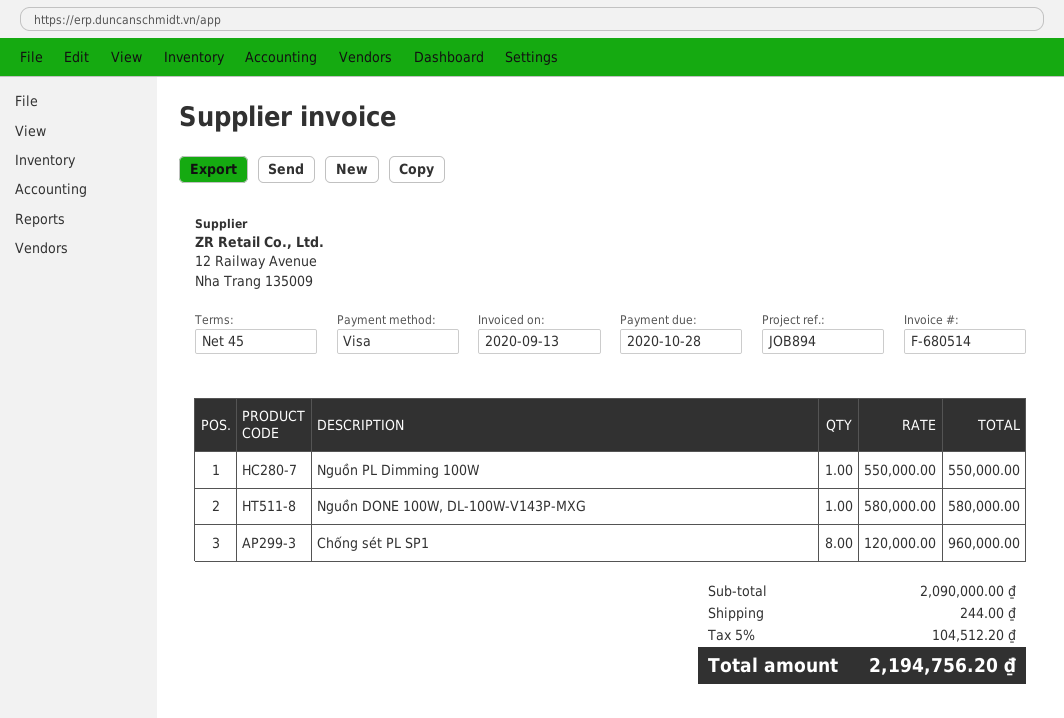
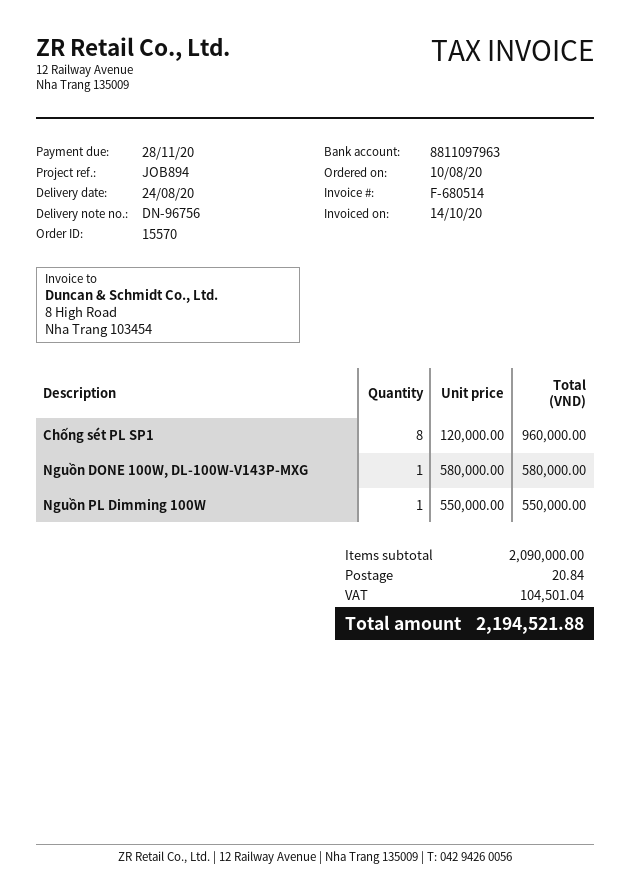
invoice date: 2020-09-13 -> 2020-10-14
due date: 2020-10-28 -> 2020-11-28
shipping: 244.00 -> 20.84
tax: 104512.20 -> 104501.04
total: 2194756.20 -> 2194521.88

